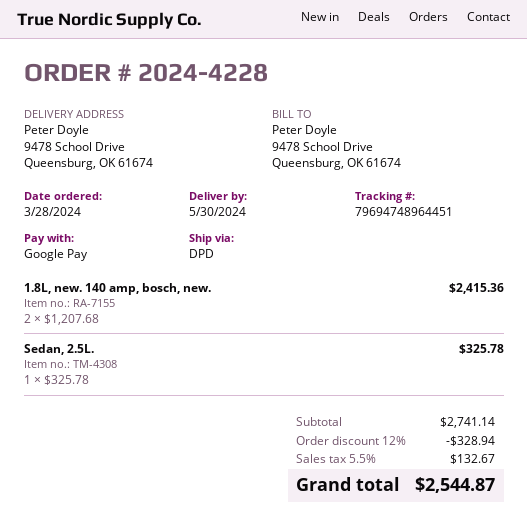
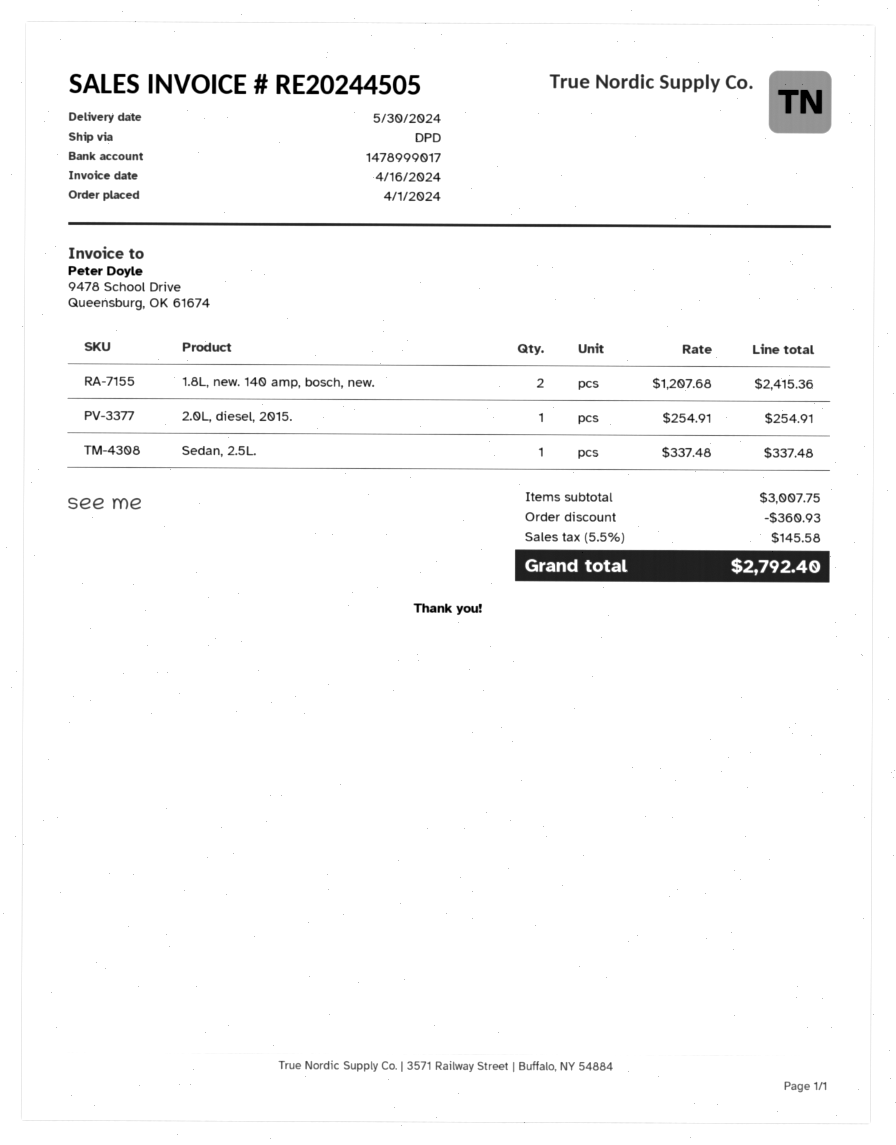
order date: 2024-03-28 -> 2024-04-01
Sedan, 2.5L.: 1 x 325.78 = 325.78 -> 1 x 337.48 = 337.48
2.0L, diesel, 2015.: none -> 1 x 254.91 = 254.91
subtotal: 2741.14 -> 3007.75
discount: 328.94 -> 360.93
tax: 5.5% = 132.67 -> 5.5% = 145.58
total: 2544.87 -> 2792.40

